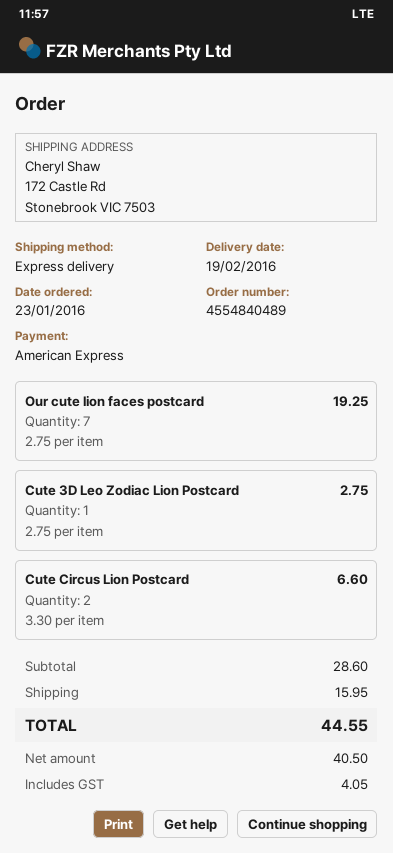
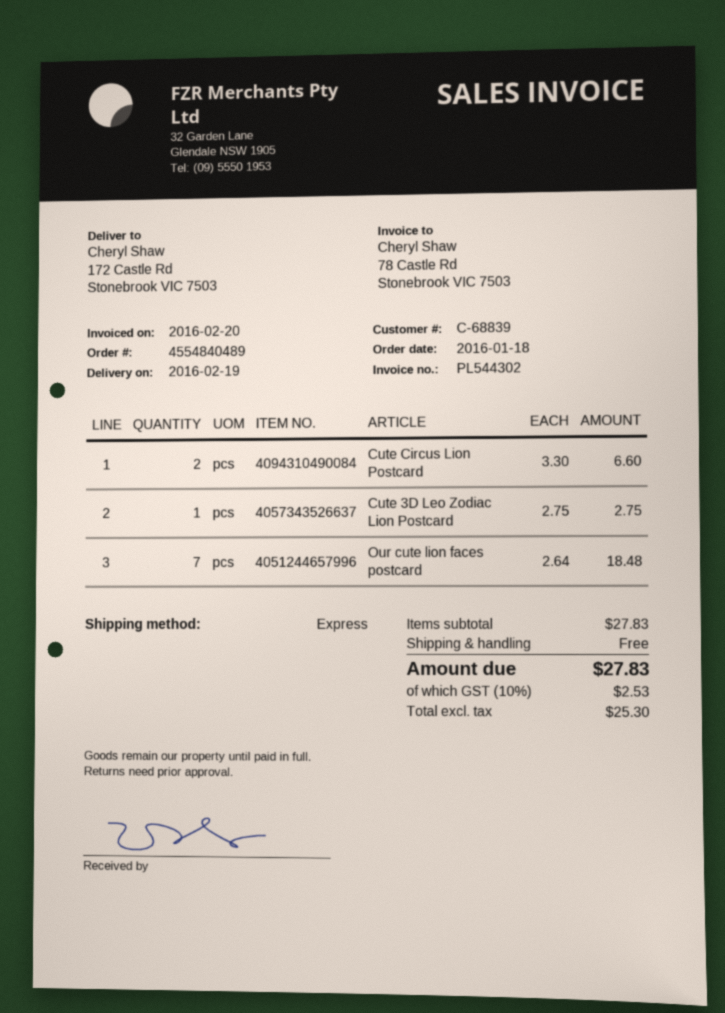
order date: 2016-01-23 -> 2016-01-18
Our cute lion faces postcard: 7 x 2.75 = 19.25 -> 7 x 2.64 = 18.48
subtotal: 28.60 -> 27.83
shipping: 15.95 -> 0.00
net: 40.50 -> 25.30
tax: 4.05 -> 2.53
total: 44.55 -> 27.83

